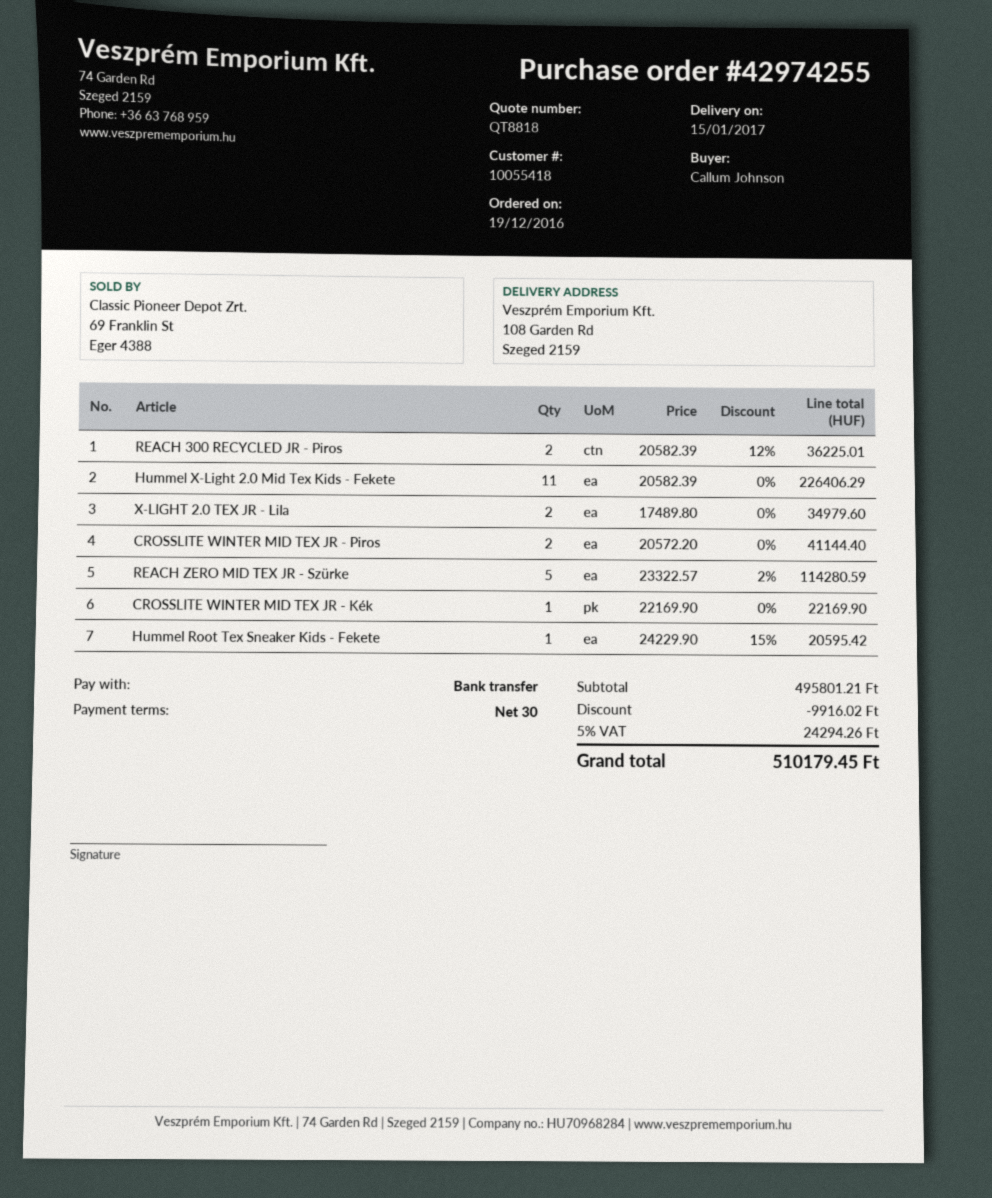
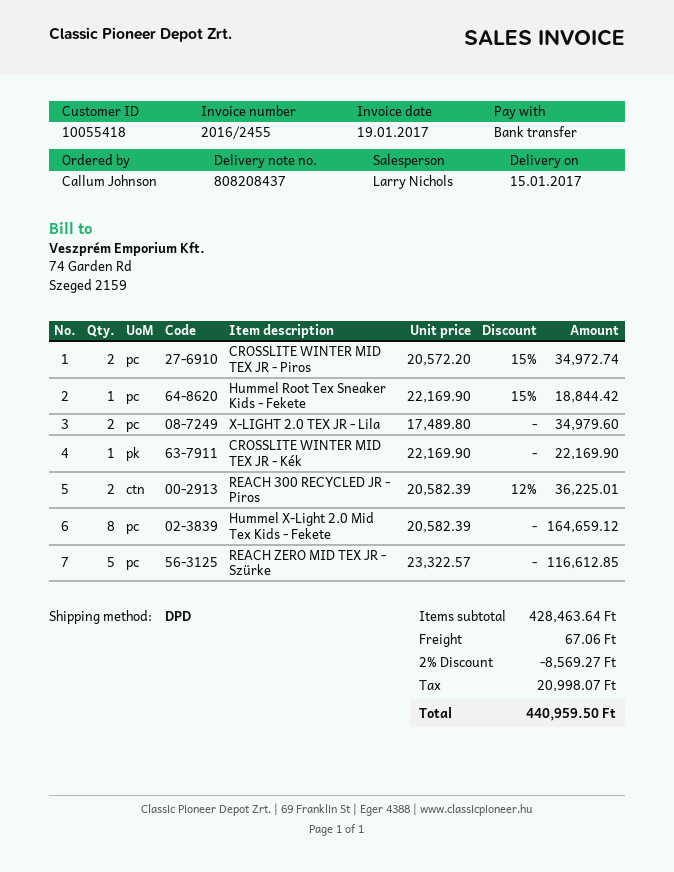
Hummel X-Light 2.0 Mid Tex Kids - Fekete: 11 x 20582.39 = 226406.29 -> 8 x 20582.39 = 164659.12
CROSSLITE WINTER MID TEX JR - Piros: 2 x 20572.20 = 41144.40 -> 2 x 20572.20 - 15% = 34972.74
REACH ZERO MID TEX JR - Szürke: 5 x 23322.57 - 2% = 114280.59 -> 5 x 23322.57 = 116612.85
Hummel Root Tex Sneaker Kids - Fekete: 1 x 24229.90 - 15% = 20595.42 -> 1 x 22169.90 - 15% = 18844.42
subtotal: 495801.21 -> 428463.64
discount: 9916.02 -> 8569.27
shipping: none -> 67.06
tax: 24294.26 -> 20998.07
total: 510179.45 -> 440959.50

